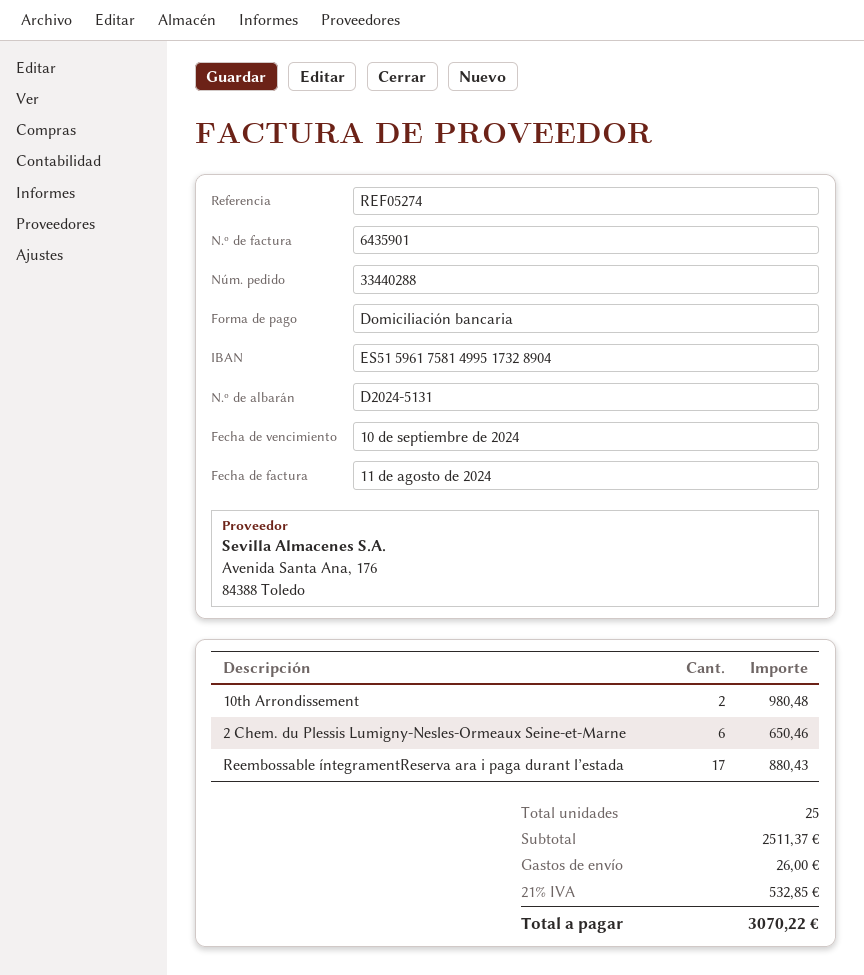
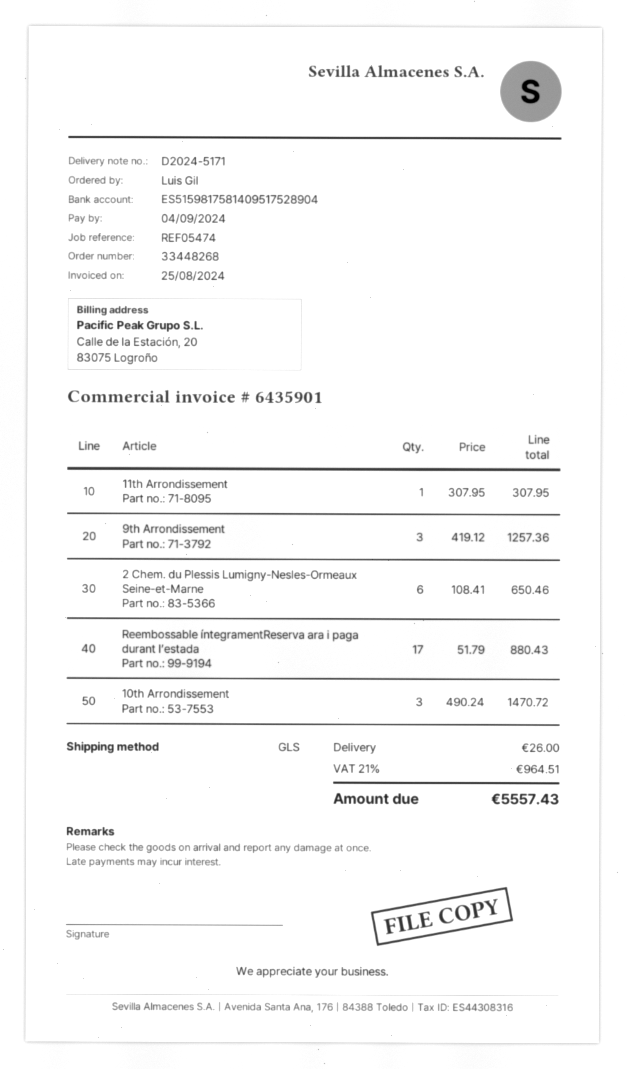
order number: 33440288 -> 33448268
delivery note number: D2024-5131 -> D2024-5171
invoice date: 2024-08-11 -> 2024-08-25
due date: 2024-09-10 -> 2024-09-04
reference: REF05274 -> REF05474
bank account: ES5159617581499517328904 -> ES5159817581409517528904
10th Arrondissement: 2 for 980.48 -> 3 for 1470.72
11th Arrondissement: none -> 1 for 307.95
9th Arrondissement: none -> 3 for 1257.36
tax: 21% = 532.85 -> 21% = 964.51
total: 3070.22 -> 5557.43

